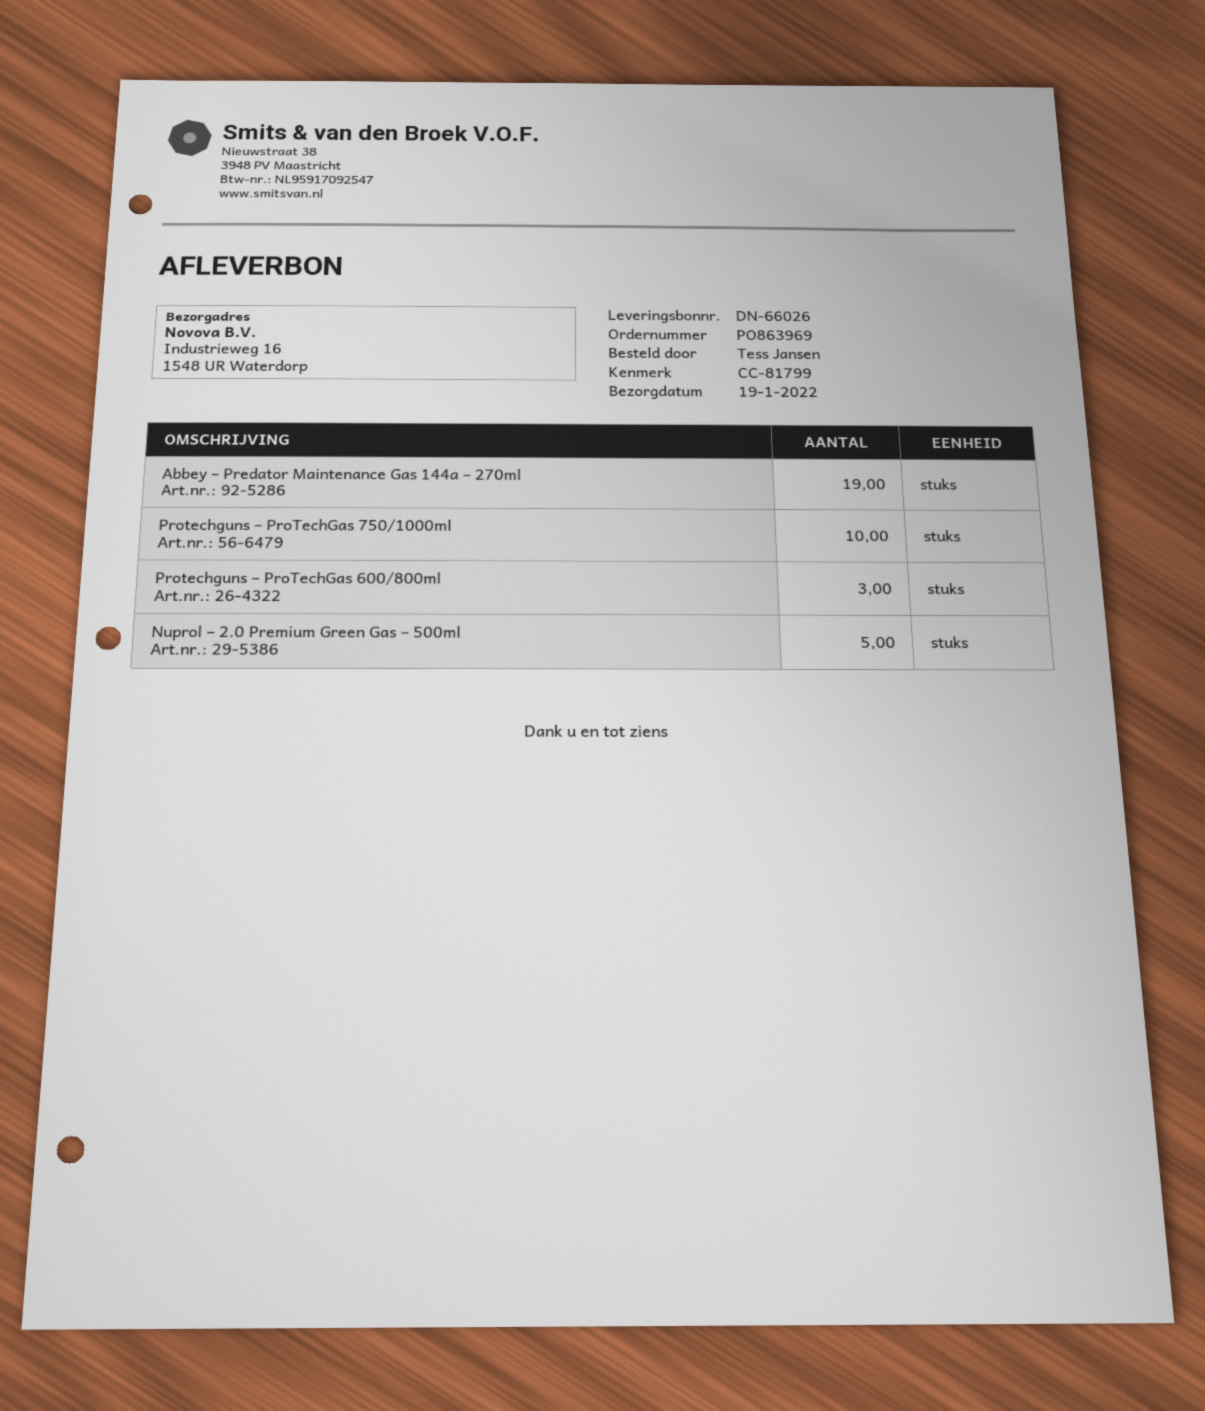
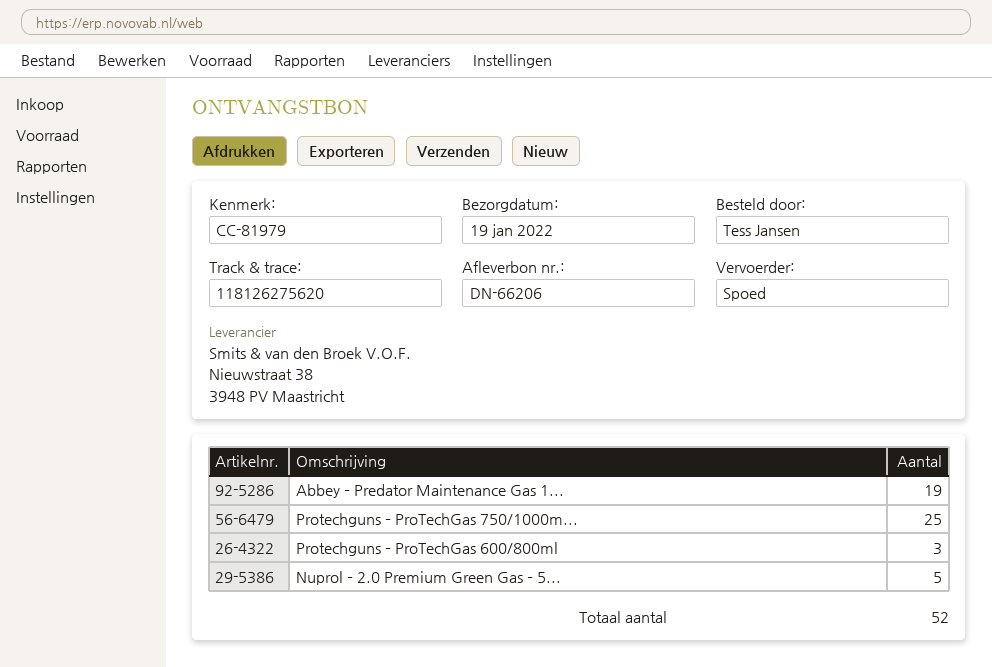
delivery note number: DN-66026 -> DN-66206
reference: CC-81799 -> CC-81979
Protechguns – ProTechGas 750/1000ml: 10 -> 25

